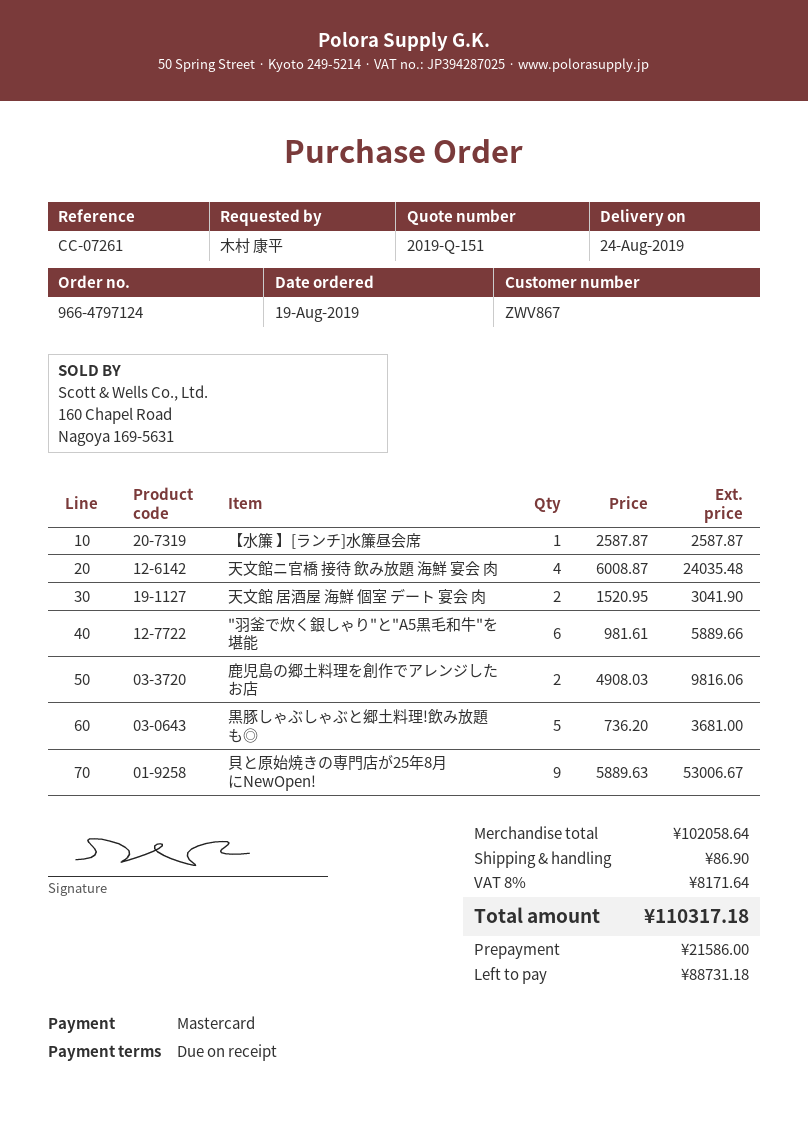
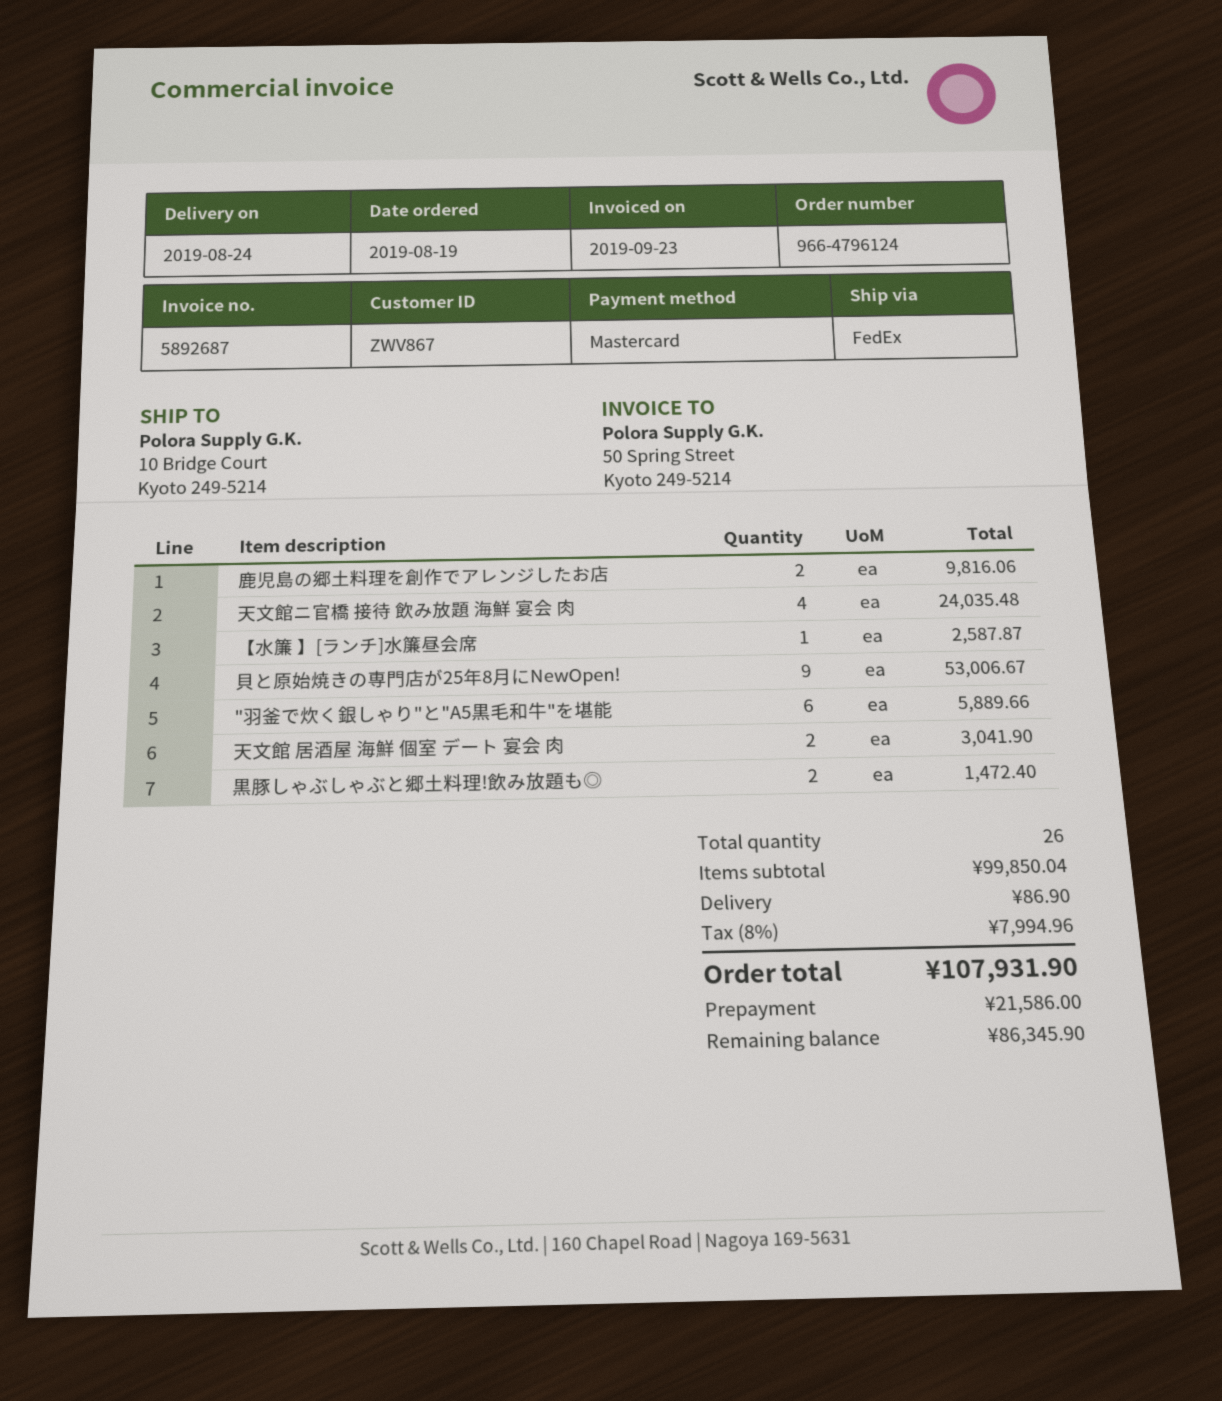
order number: 966-4797124 -> 966-4796124
黒豚しゃぶしゃぶと郷土料理!飲み放題も◎: 5 for 3681.00 -> 2 for 1472.40
subtotal: 102058.64 -> 99850.04
tax: 8% = 8171.64 -> 8% = 7994.96
total: 110317.18 -> 107931.90
balance: 88731.18 -> 86345.90

